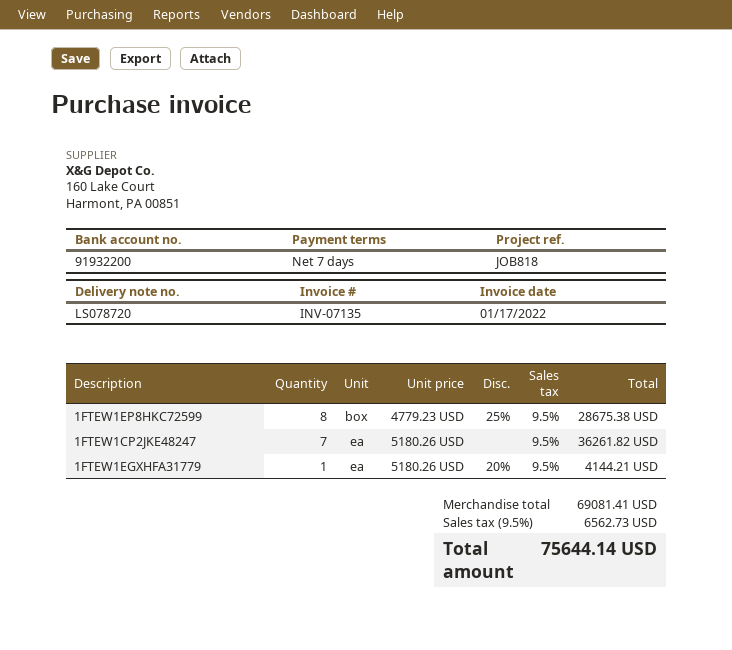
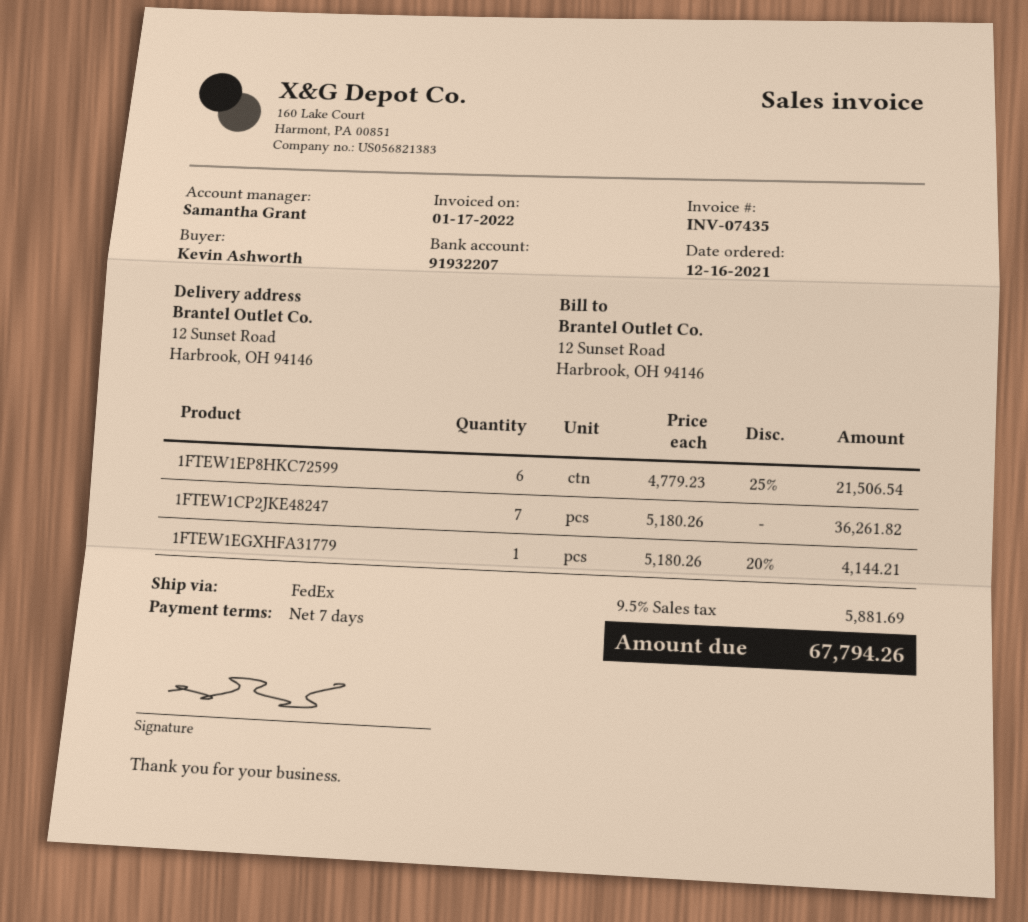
invoice number: INV-07135 -> INV-07435
bank account: 91932200 -> 91932207
1FTEW1EP8HKC72599: 8 x 4779.23 - 25% = 28675.38 -> 6 x 4779.23 - 25% = 21506.54
tax: 9.5% = 6562.73 -> 9.5% = 5881.69
total: 75644.14 -> 67794.26

